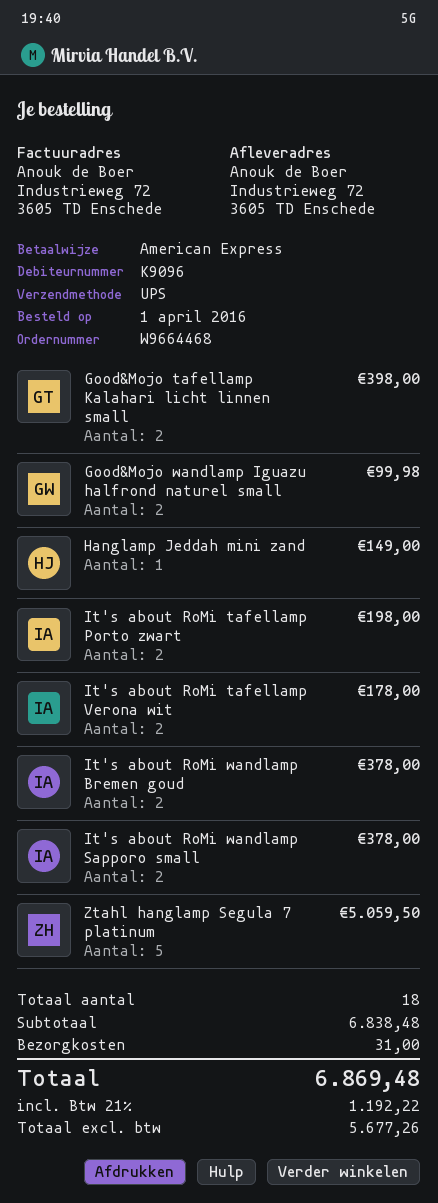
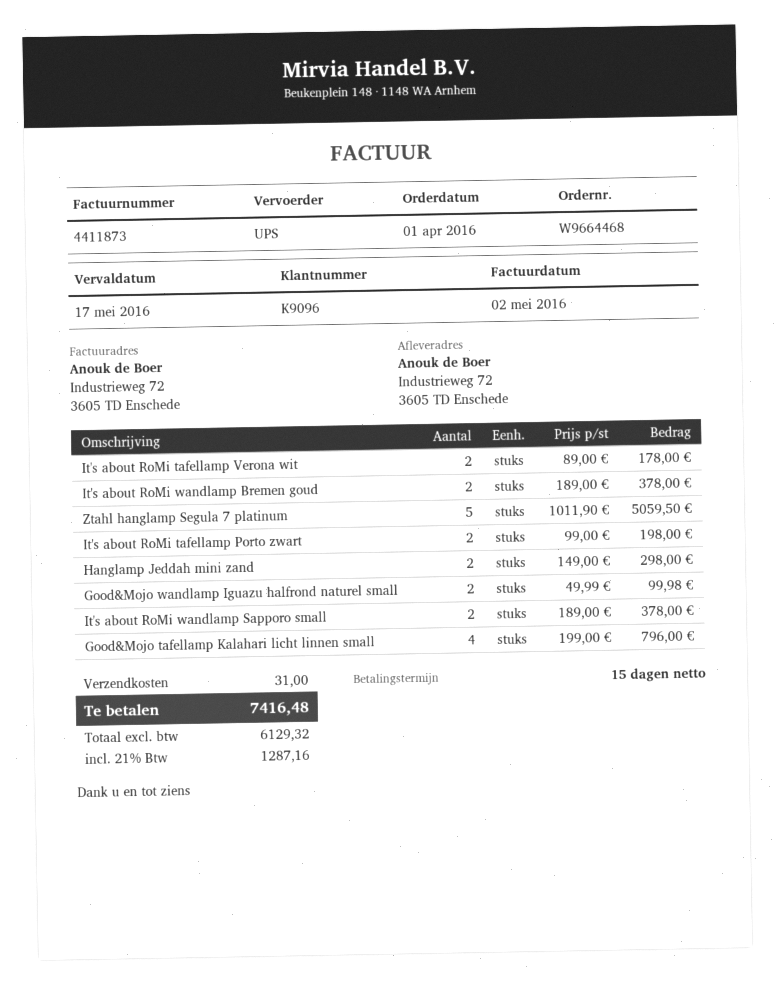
Good&Mojo tafellamp Kalahari licht linnen small: 2 for 398.00 -> 4 for 796.00
Hanglamp Jeddah mini zand: 1 for 149.00 -> 2 for 298.00
net: 5677.26 -> 6129.32
tax: 21% = 1192.22 -> 21% = 1287.16
total: 6869.48 -> 7416.48

